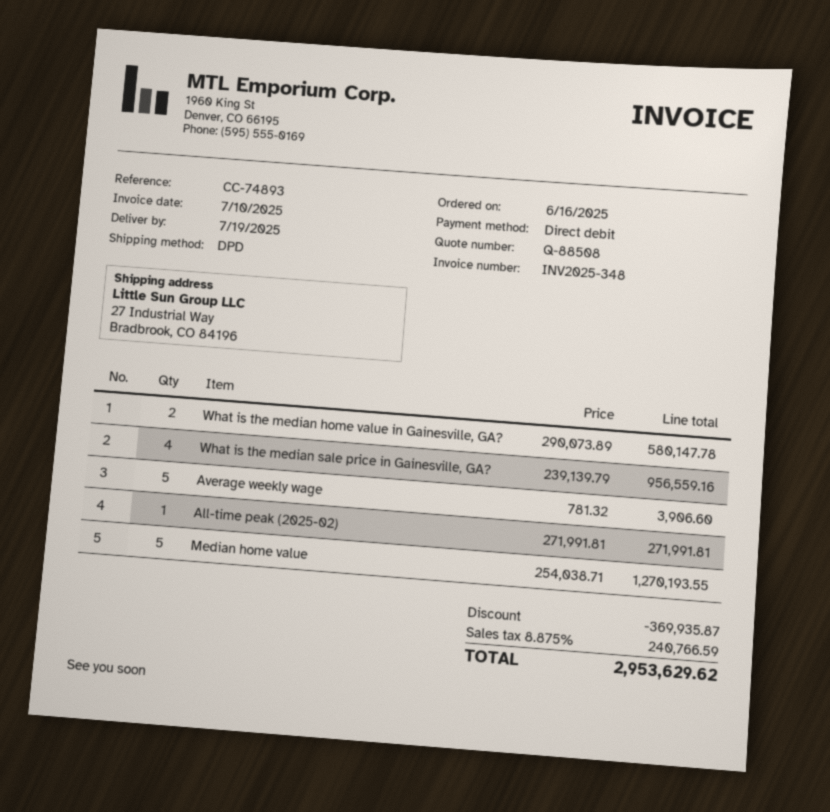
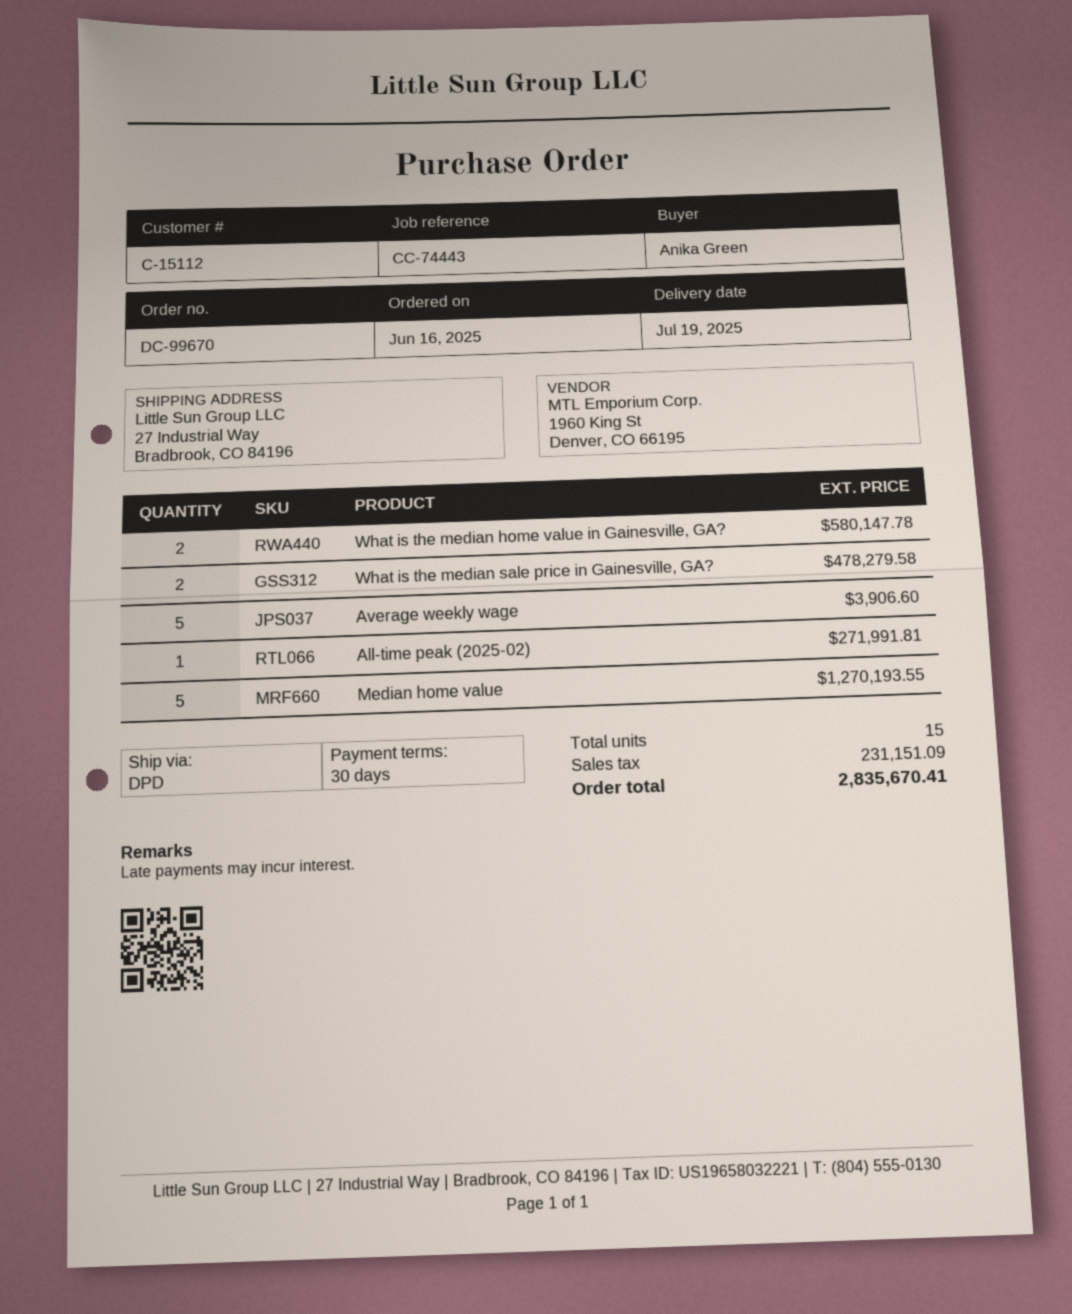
reference: CC-74893 -> CC-74443
What is the median sale price in Gainesville, GA?: 4 for 956559.16 -> 2 for 478279.58
discount: 369935.87 -> none
tax: 240766.59 -> 231151.09
total: 2953629.62 -> 2835670.41

